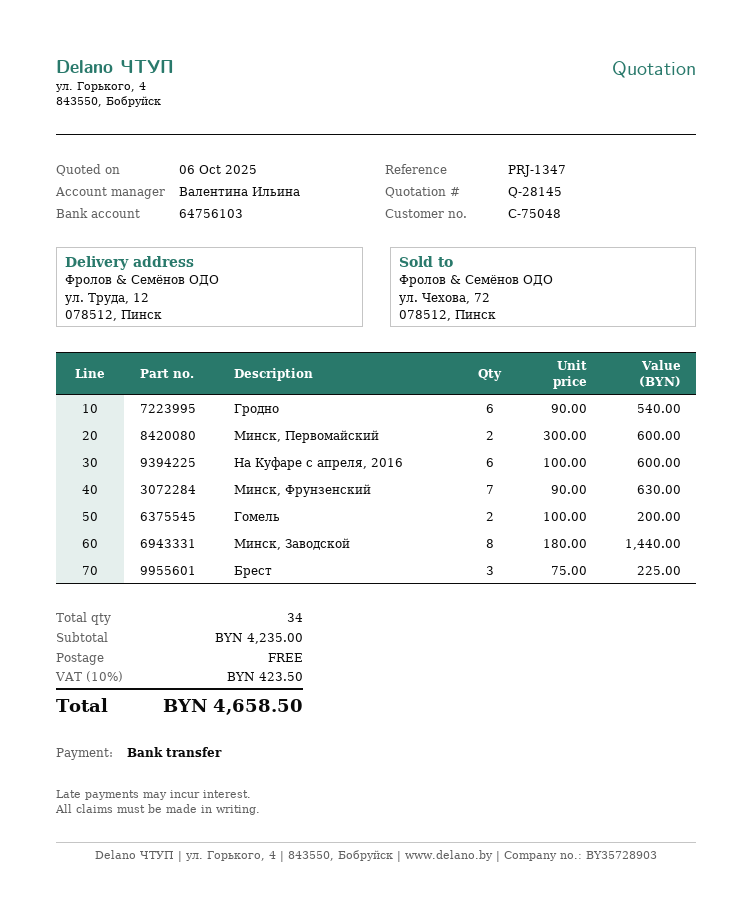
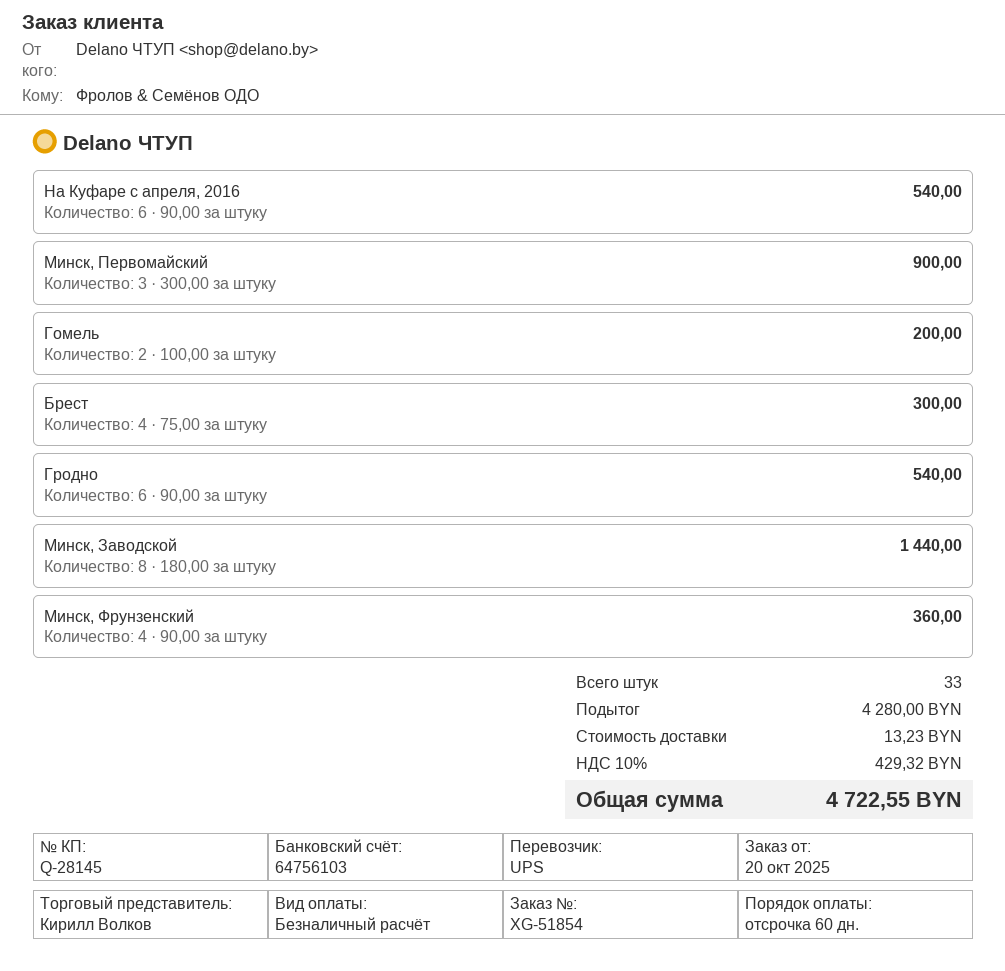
sales rep: Валентина Ильина -> Кирилл Волков
Минск, Первомайский: 2 x 300.00 = 600.00 -> 3 x 300.00 = 900.00
На Куфаре с апреля, 2016: 6 x 100.00 = 600.00 -> 6 x 90.00 = 540.00
Минск, Фрунзенский: 7 x 90.00 = 630.00 -> 4 x 90.00 = 360.00
Брест: 3 x 75.00 = 225.00 -> 4 x 75.00 = 300.00
total quantity: 34 -> 33
subtotal: 4235.00 -> 4280.00
shipping: 0.00 -> 13.23
tax: 10% = 423.50 -> 10% = 429.32
total: 4658.50 -> 4722.55

